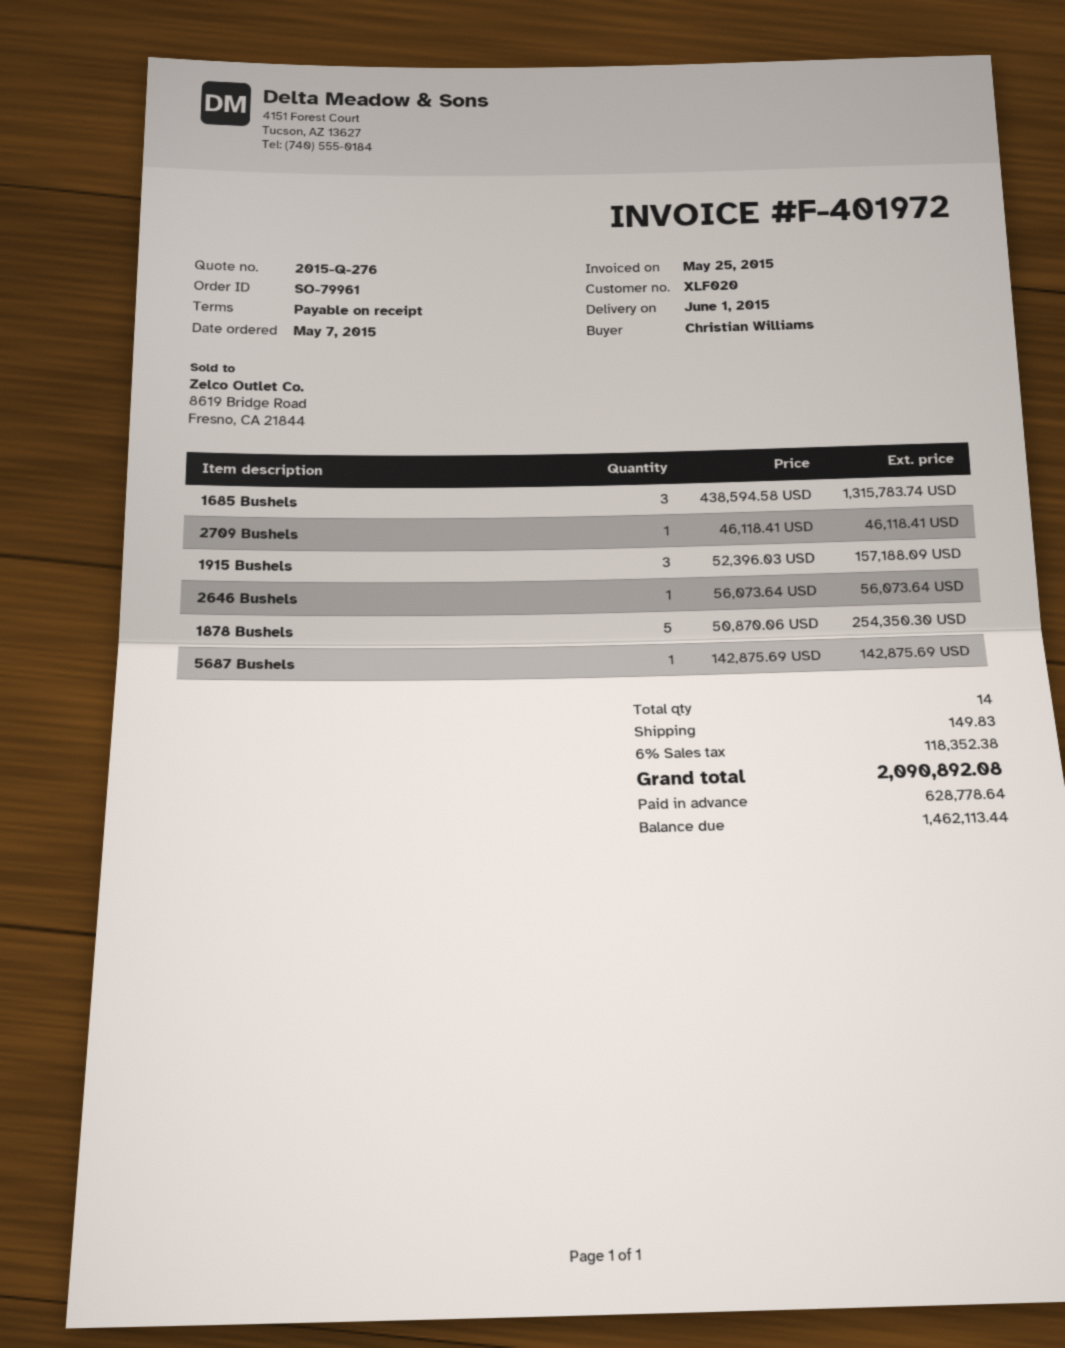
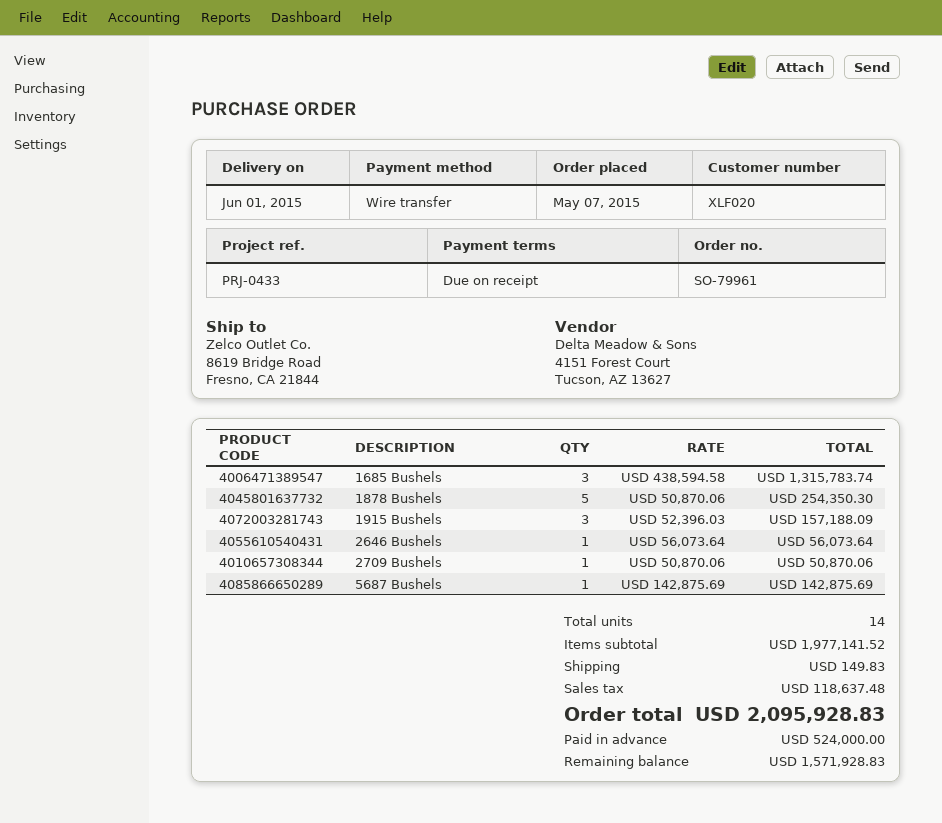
2709 Bushels: 1 x 46118.41 = 46118.41 -> 1 x 50870.06 = 50870.06
tax: 118352.38 -> 118637.48
total: 2090892.08 -> 2095928.83
deposit: 628778.64 -> 524000.00
balance: 1462113.44 -> 1571928.83

